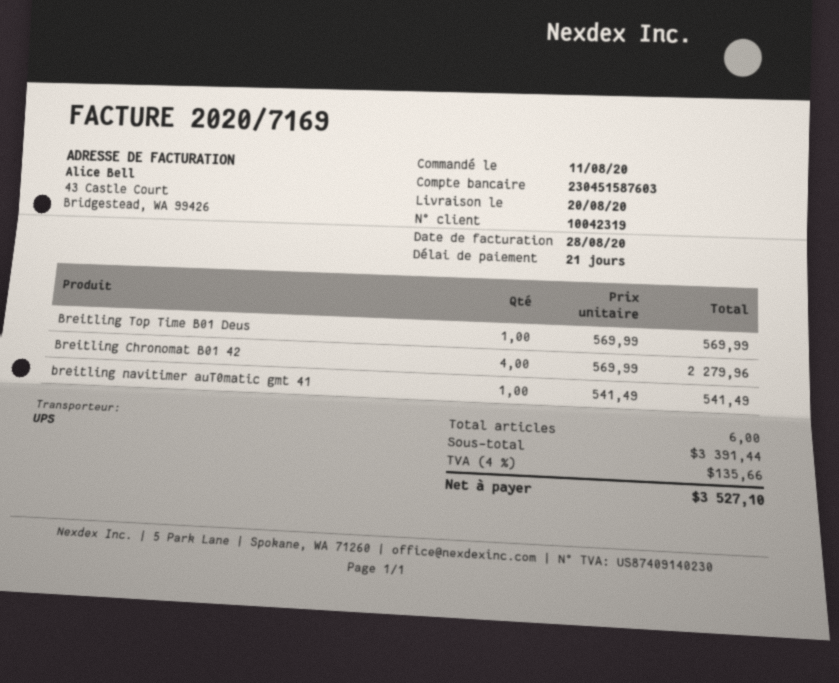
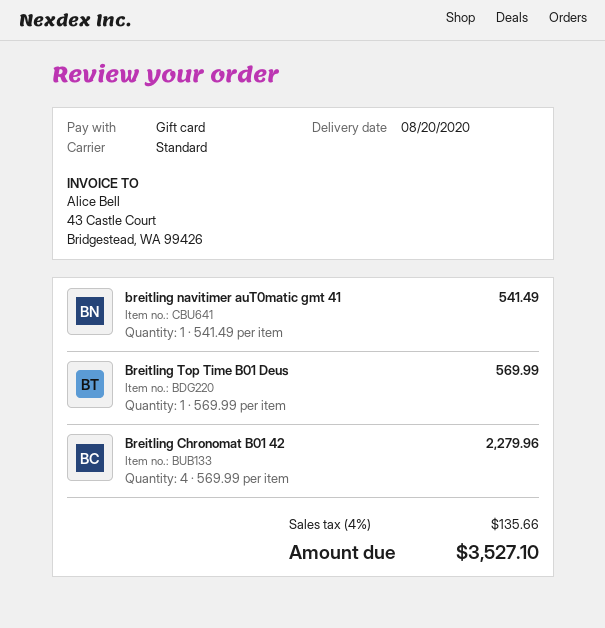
shipping method: UPS -> standard

